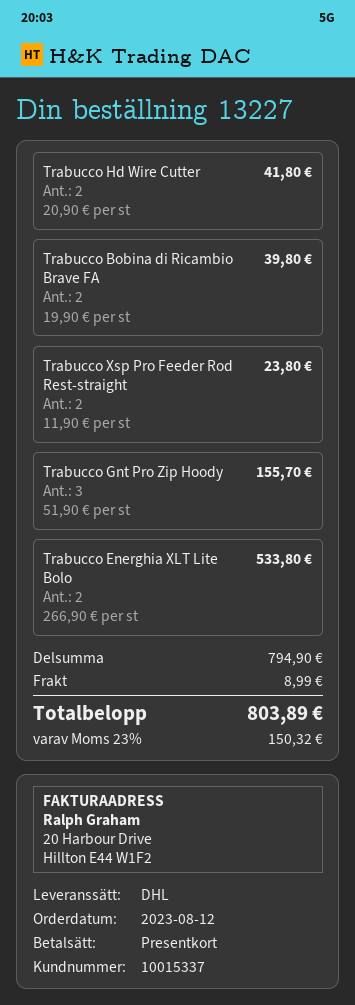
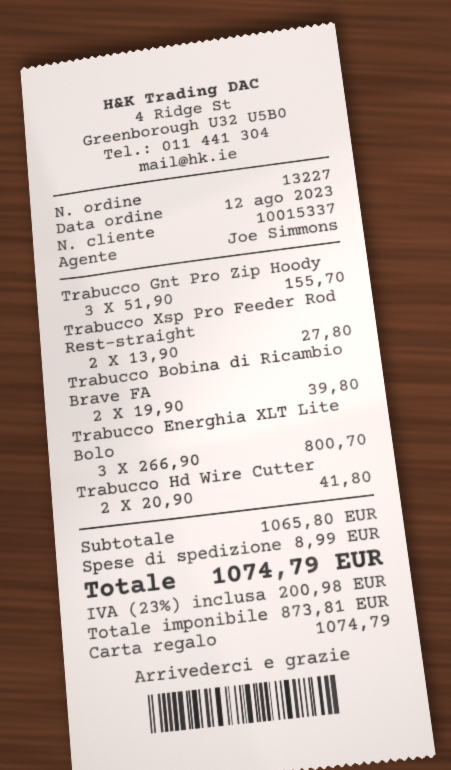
Trabucco Xsp Pro Feeder Rod Rest-straight: 2 x 11.90 = 23.80 -> 2 x 13.90 = 27.80
Trabucco Energhia XLT Lite Bolo: 2 x 266.90 = 533.80 -> 3 x 266.90 = 800.70
subtotal: 794.90 -> 1065.80
tax: 23% = 150.32 -> 23% = 200.98
total: 803.89 -> 1074.79

